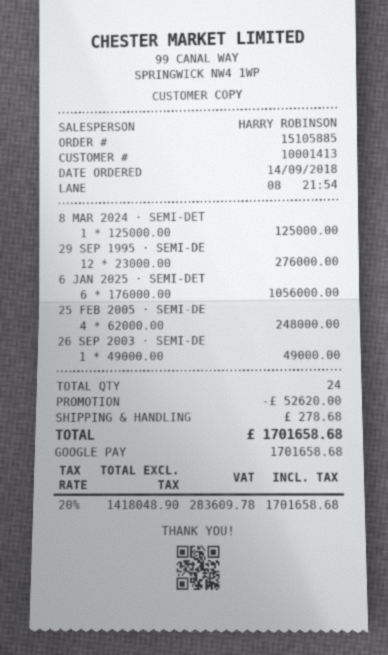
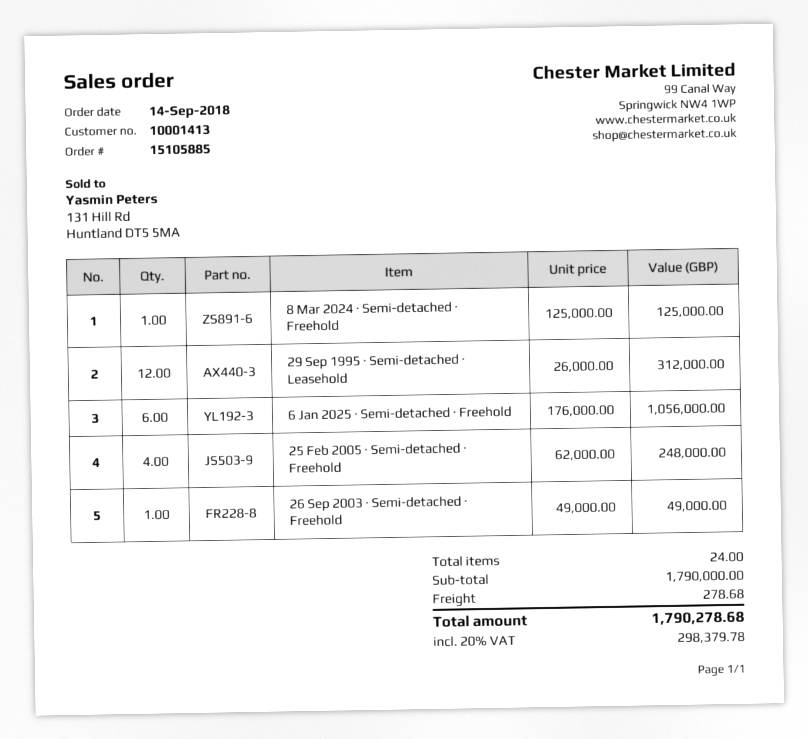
29 SEP 1995 · SEMI-DE: 12 x 23000.00 = 276000.00 -> 12 x 26000.00 = 312000.00
discount: 52620.00 -> none
tax: 20% = 283609.78 -> 20% = 298379.78
total: 1701658.68 -> 1790278.68

